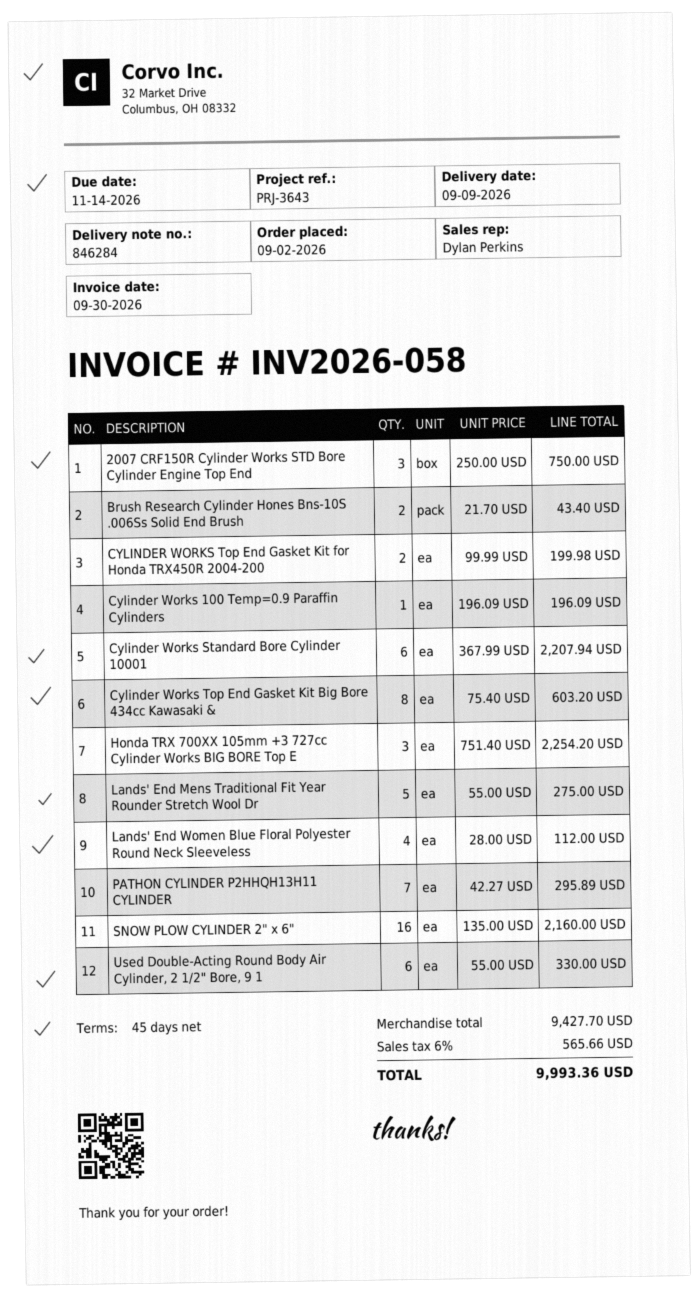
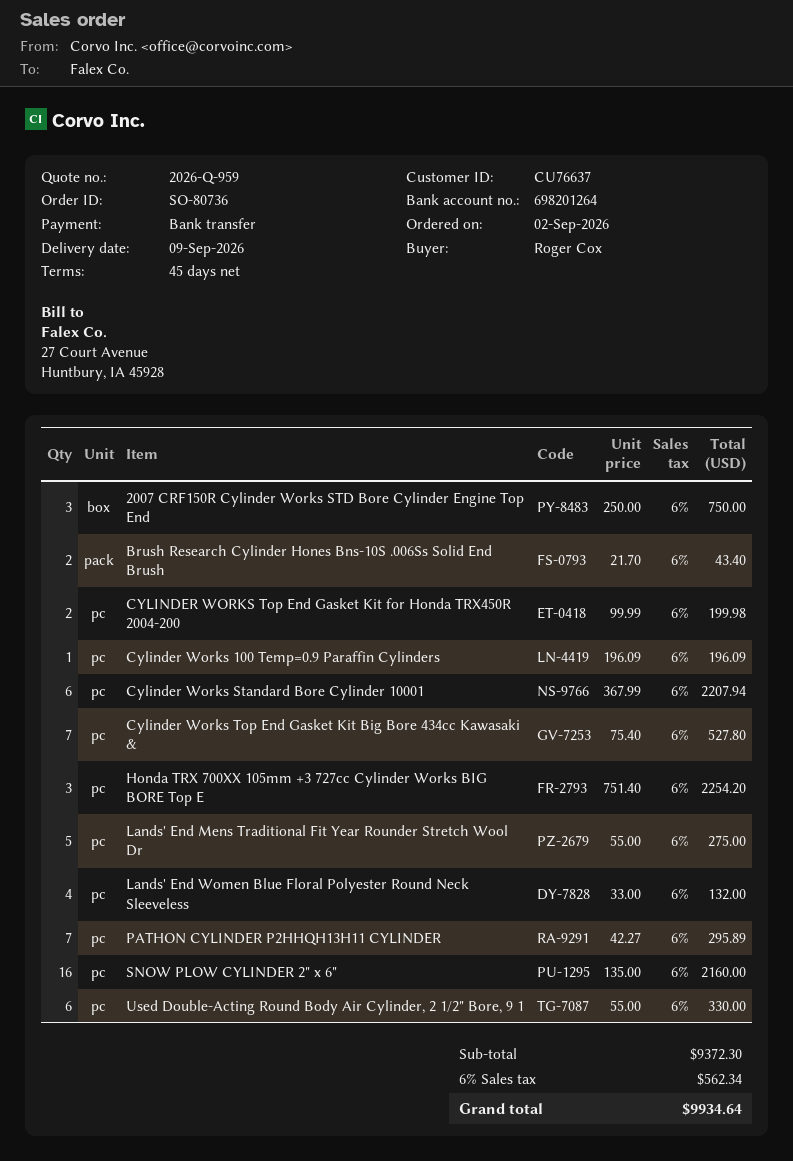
Cylinder Works Top End Gasket Kit Big Bore 434cc Kawasaki &: 8 x 75.40 = 603.20 -> 7 x 75.40 = 527.80
Lands' End Women Blue Floral Polyester Round Neck Sleeveless: 4 x 28.00 = 112.00 -> 4 x 33.00 = 132.00
subtotal: 9427.70 -> 9372.30
tax: 6% = 565.66 -> 6% = 562.34
total: 9993.36 -> 9934.64

